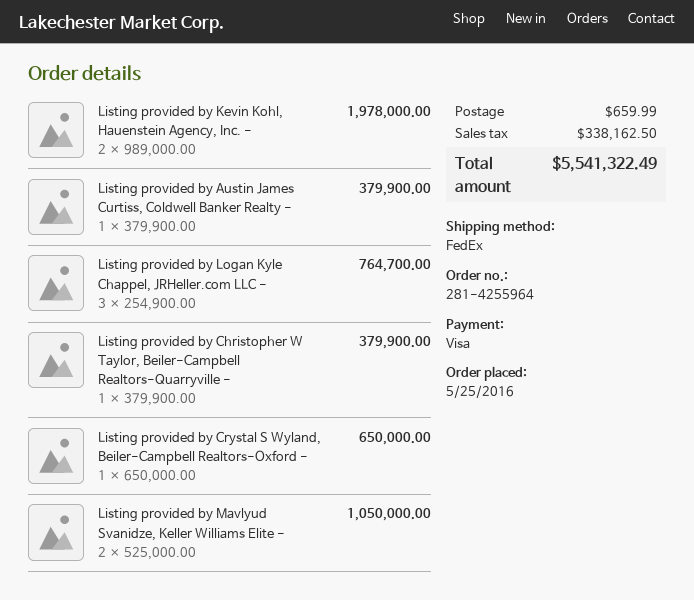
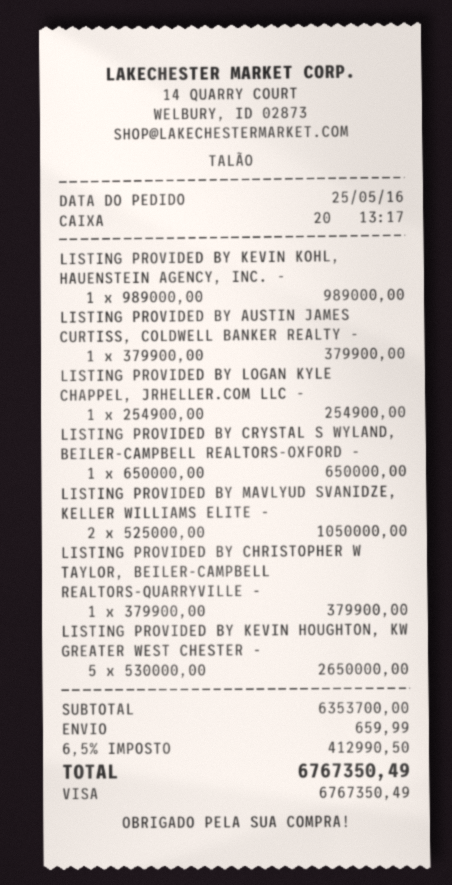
Listing provided by Kevin Kohl, Hauenstein Agency, Inc. -: 2 x 989000.00 = 1978000.00 -> 1 x 989000.00 = 989000.00
Listing provided by Logan Kyle Chappel, JRHeller.com LLC -: 3 x 254900.00 = 764700.00 -> 1 x 254900.00 = 254900.00
LISTING PROVIDED BY KEVIN HOUGHTON, KW GREATER WEST CHESTER -: none -> 5 x 530000.00 = 2650000.00
tax: 338162.50 -> 412990.50
total: 5541322.49 -> 6767350.49

